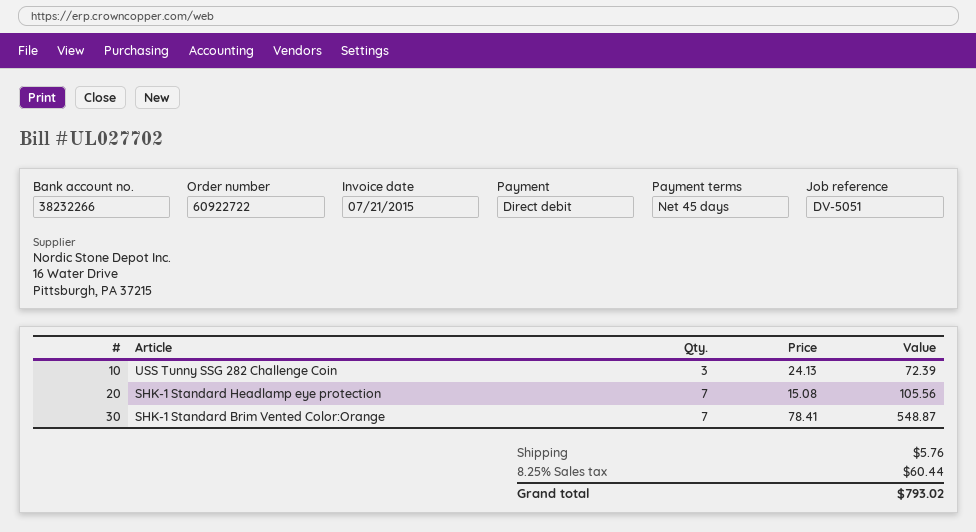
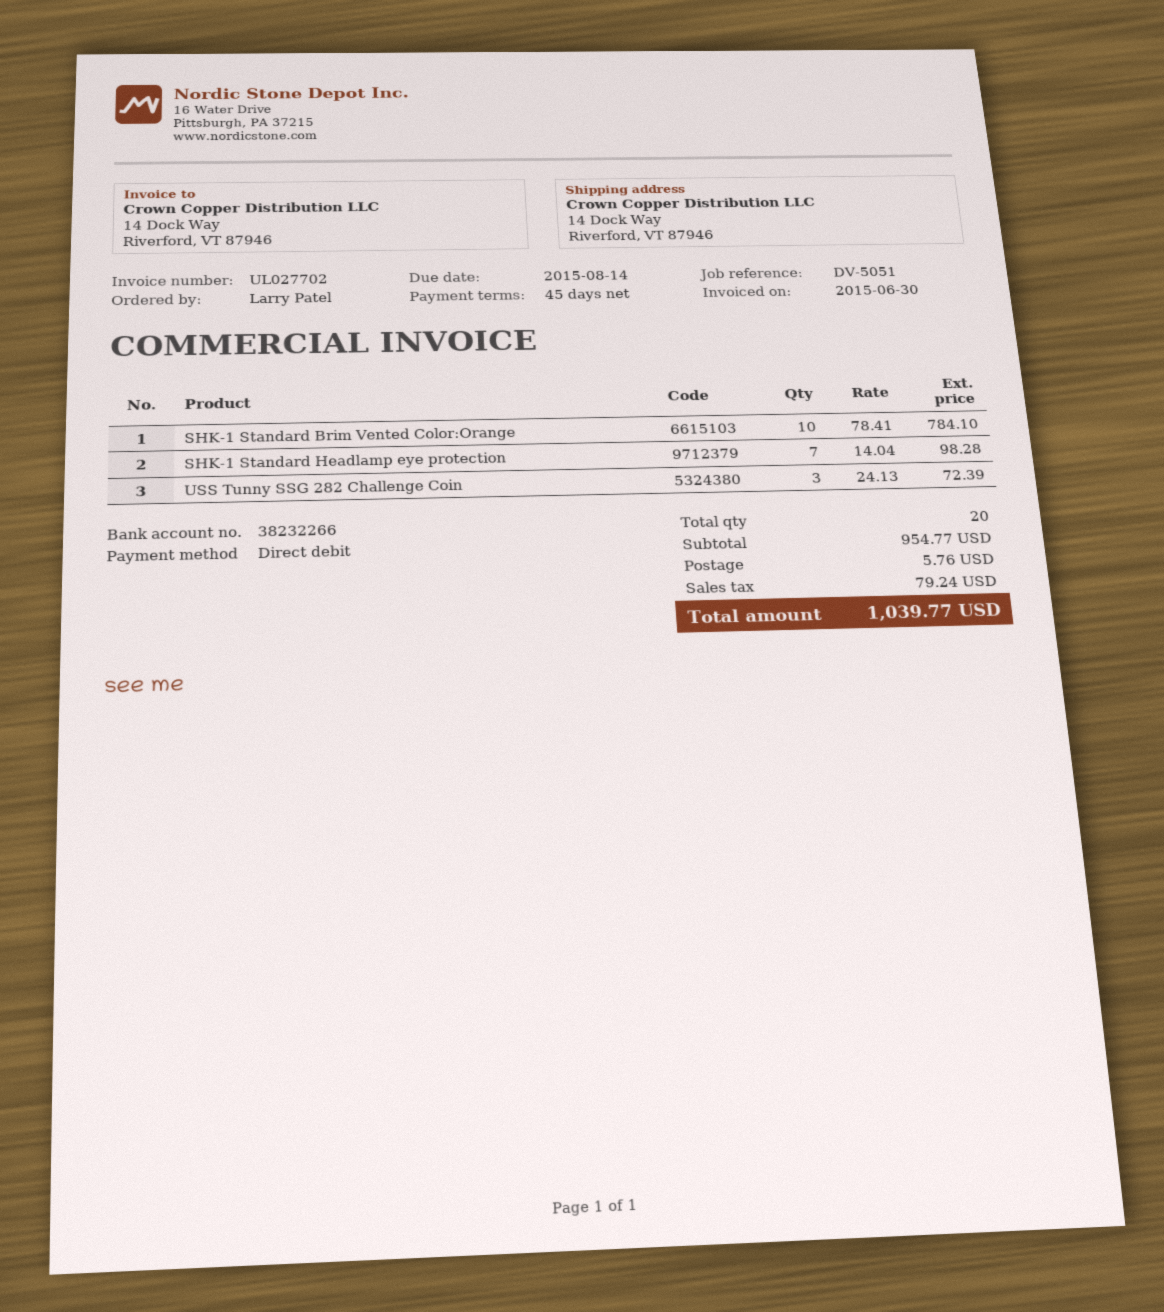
invoice date: 2015-07-21 -> 2015-06-30
SHK-1 Standard Headlamp eye protection: 7 x 15.08 = 105.56 -> 7 x 14.04 = 98.28
SHK-1 Standard Brim Vented Color:Orange: 7 x 78.41 = 548.87 -> 10 x 78.41 = 784.10
tax: 60.44 -> 79.24
total: 793.02 -> 1039.77

